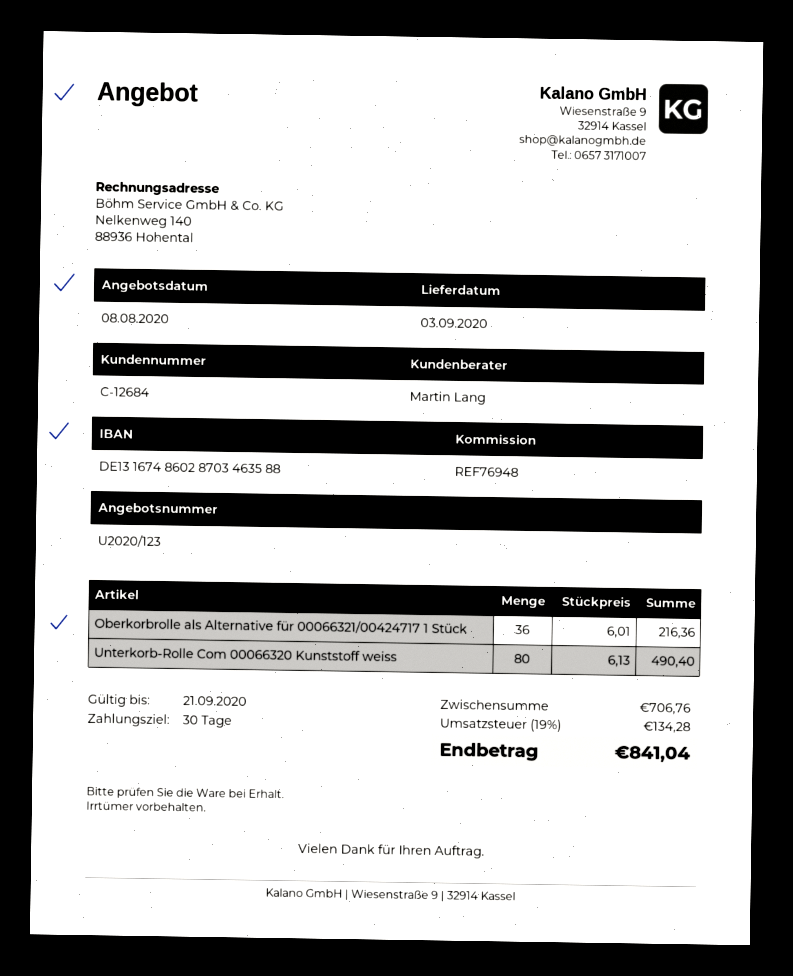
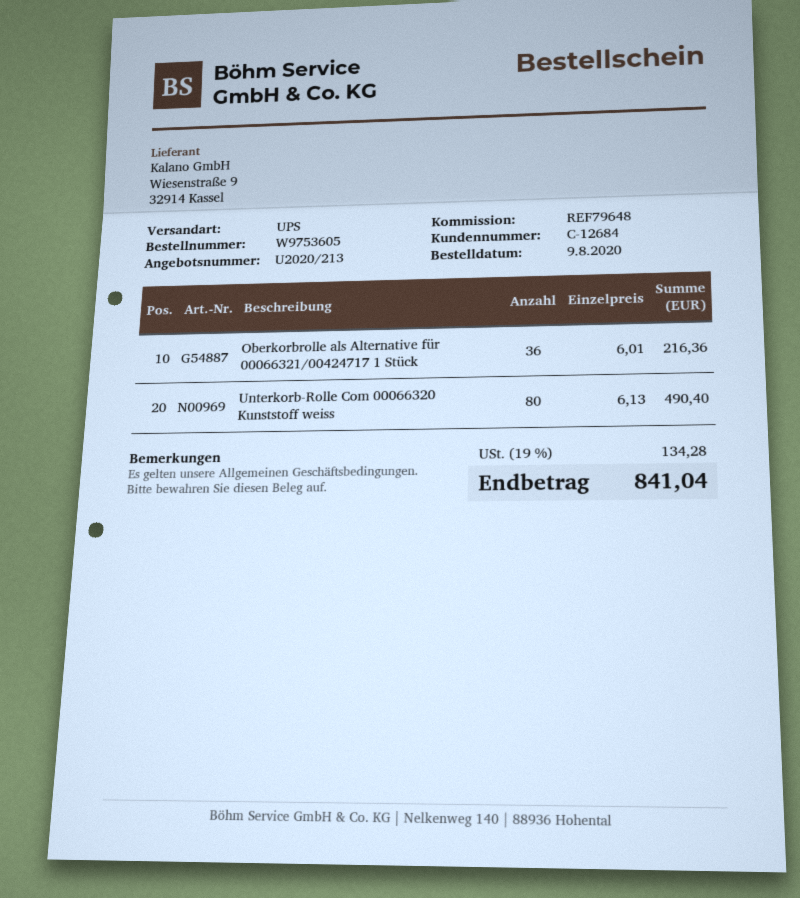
quote number: U2020/123 -> U2020/213
reference: REF76948 -> REF79648

